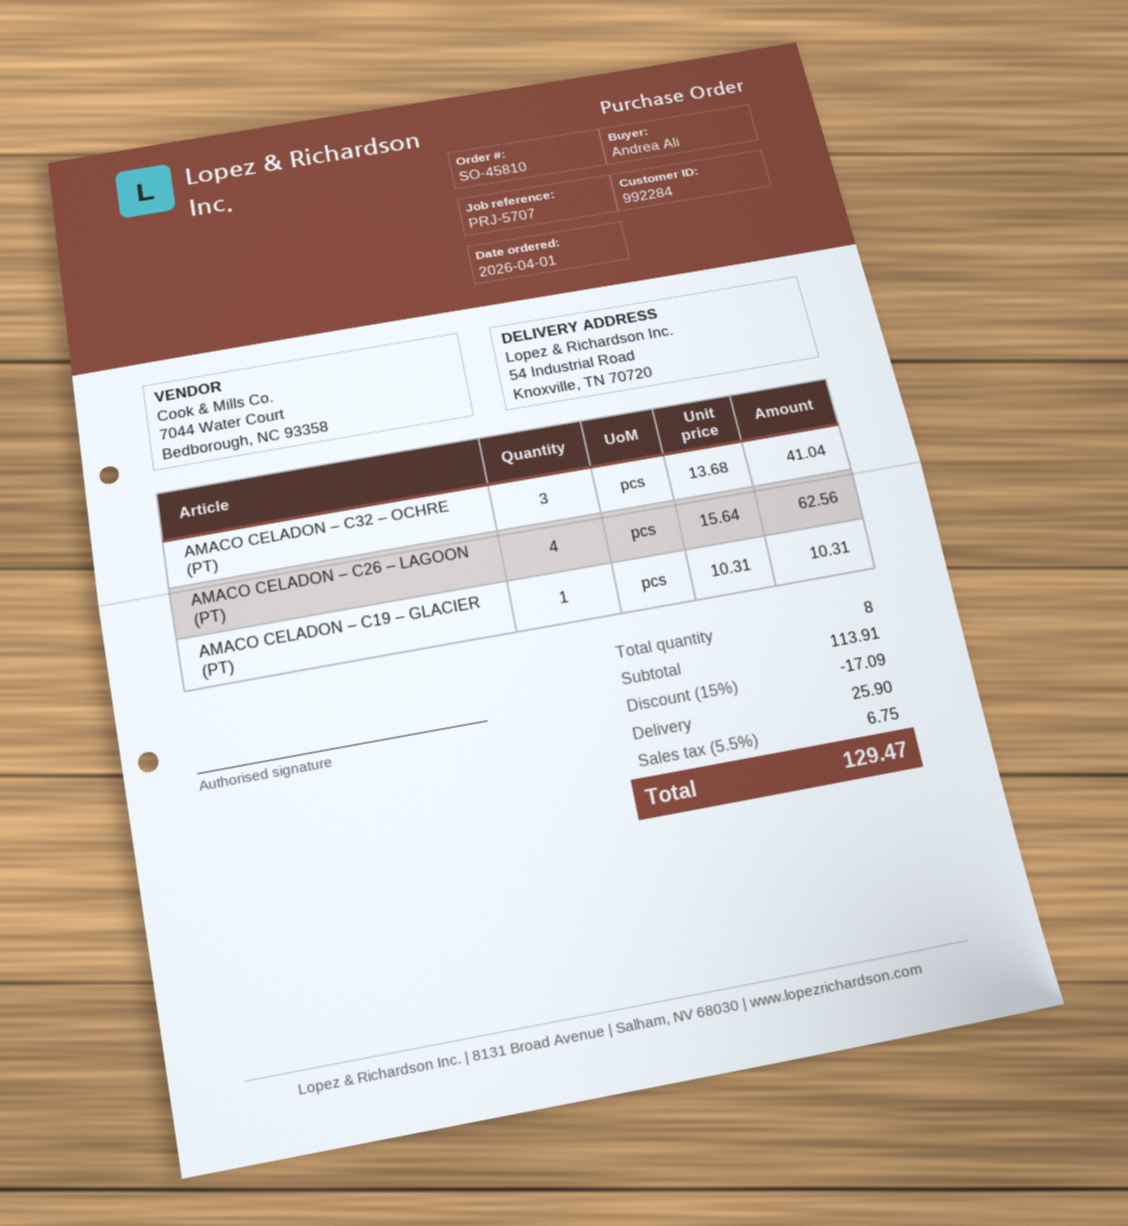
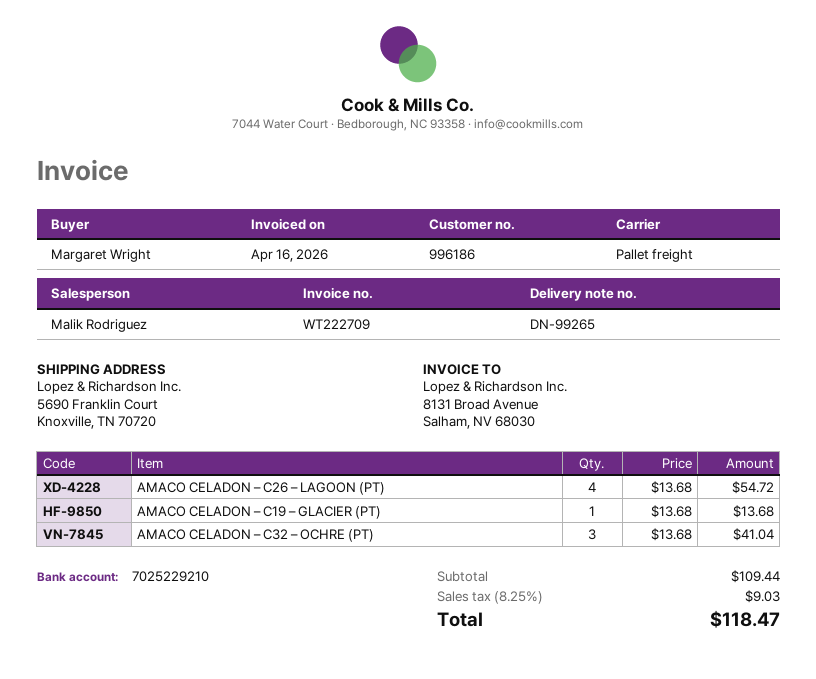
customer number: 992284 -> 996186
ordered by: Andrea Ali -> Margaret Wright
ship to: 54 Industrial Road, Knoxville, TN 70720 -> 5690 Franklin Court, Knoxville, TN 70720
AMACO CELADON – C26 – LAGOON (PT): 4 x 15.64 = 62.56 -> 4 x 13.68 = 54.72
AMACO CELADON – C19 – GLACIER (PT): 1 x 10.31 = 10.31 -> 1 x 13.68 = 13.68
subtotal: 113.91 -> 109.44
discount: 15% = 17.09 -> none
shipping: 25.90 -> none
tax: 5.5% = 6.75 -> 8.25% = 9.03
total: 129.47 -> 118.47

